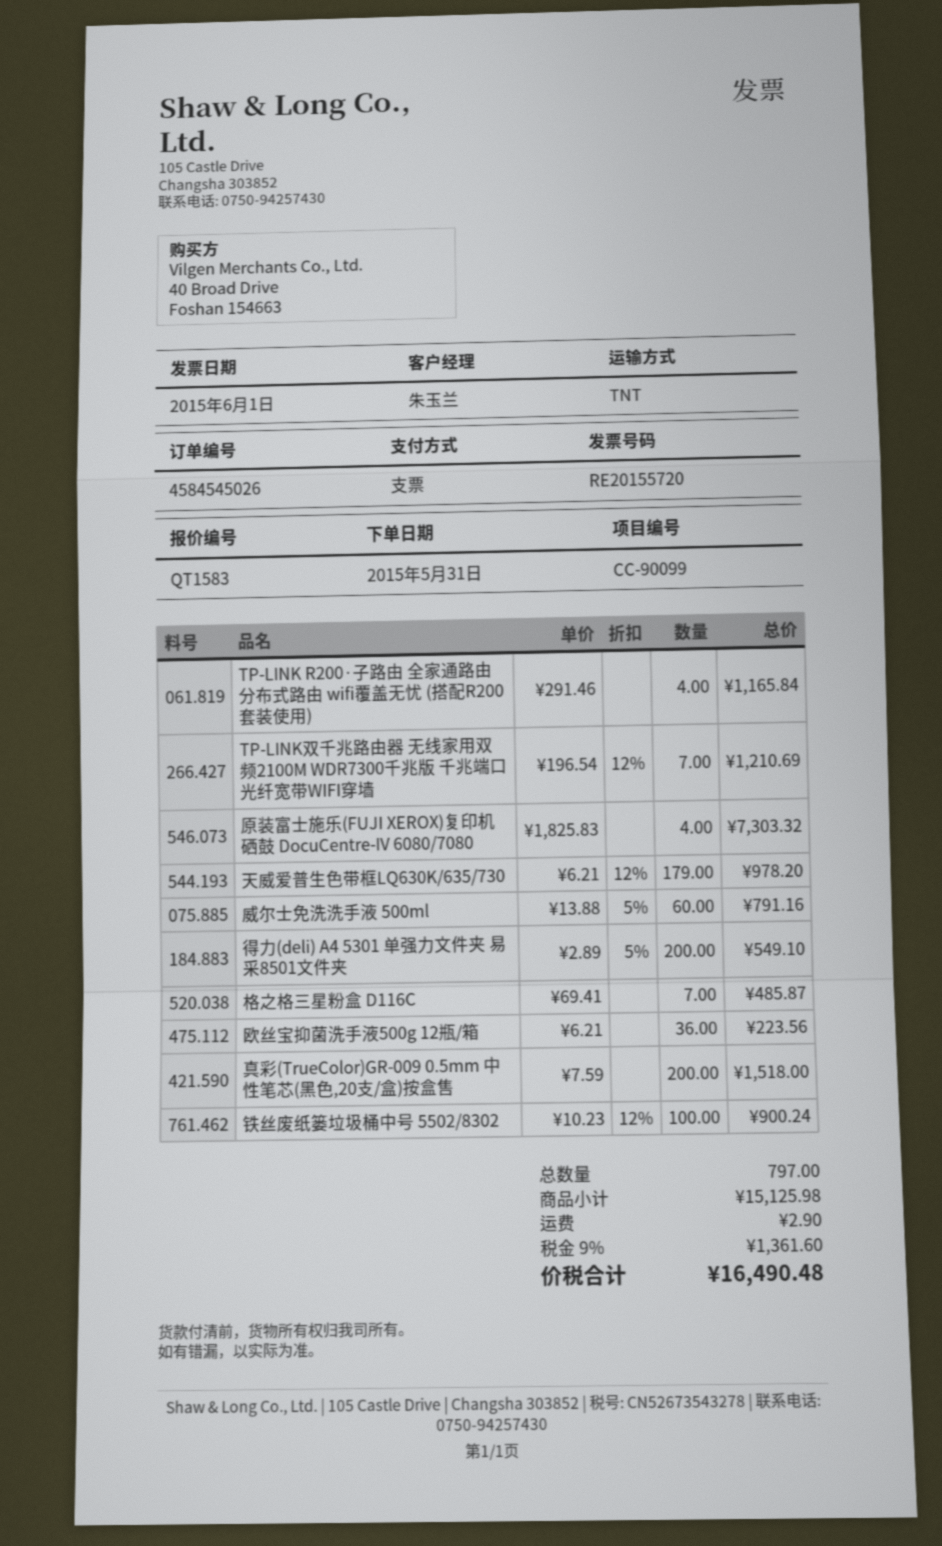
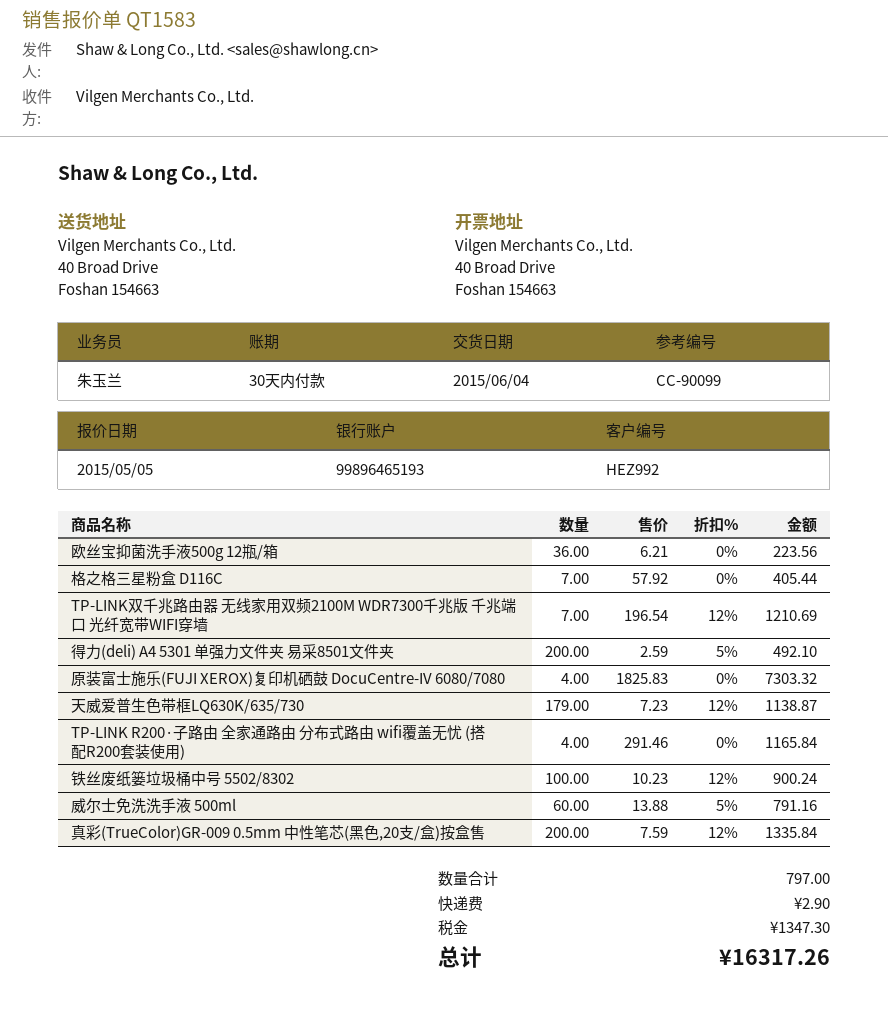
天威爱普生色带框LQ630K/635/730: 179 x 6.21 - 12% = 978.20 -> 179 x 7.23 - 12% = 1138.87
得力(deli) A4 5301 单强力文件夹 易采8501文件夹: 200 x 2.89 - 5% = 549.10 -> 200 x 2.59 - 5% = 492.10
格之格三星粉盒 D116C: 7 x 69.41 = 485.87 -> 7 x 57.92 = 405.44
真彩(TrueColor)GR-009 0.5mm 中性笔芯(黑色,20支/盒)按盒售: 200 x 7.59 = 1518.00 -> 200 x 7.59 - 12% = 1335.84
tax: 1361.60 -> 1347.30
total: 16490.48 -> 16317.26

